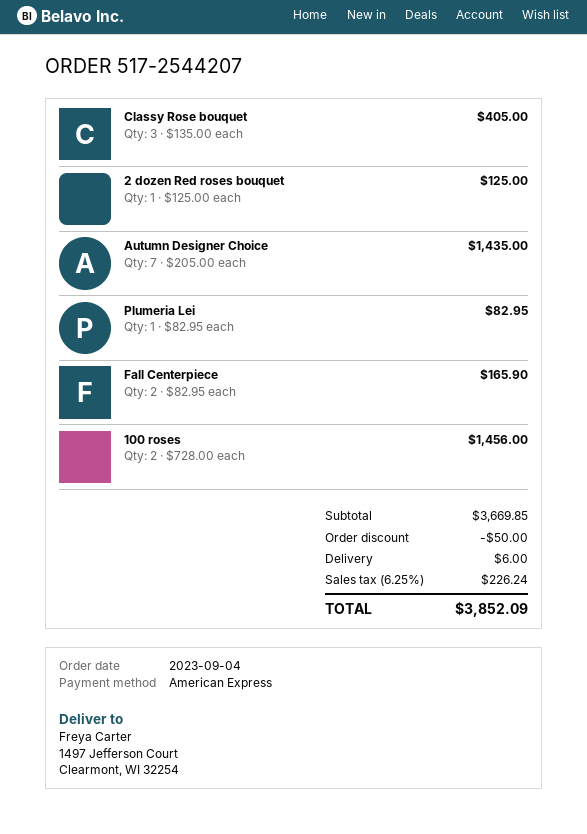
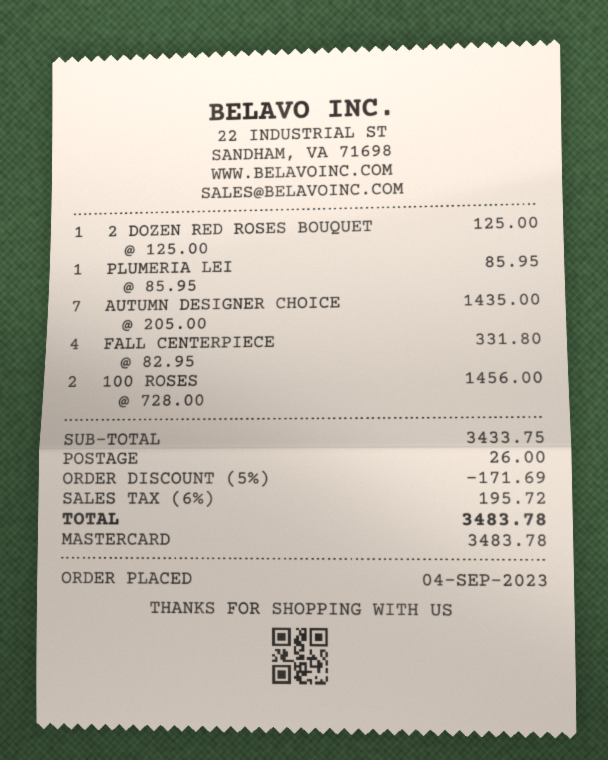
payment method: American Express -> Mastercard
Classy Rose bouquet: 3 x 135.00 = 405.00 -> none
Plumeria Lei: 1 x 82.95 = 82.95 -> 1 x 85.95 = 85.95
Fall Centerpiece: 2 x 82.95 = 165.90 -> 4 x 82.95 = 331.80
subtotal: 3669.85 -> 3433.75
discount: 50.00 -> 171.69
shipping: 6.00 -> 26.00
tax: 6.25% = 226.24 -> 6% = 195.72
total: 3852.09 -> 3483.78

